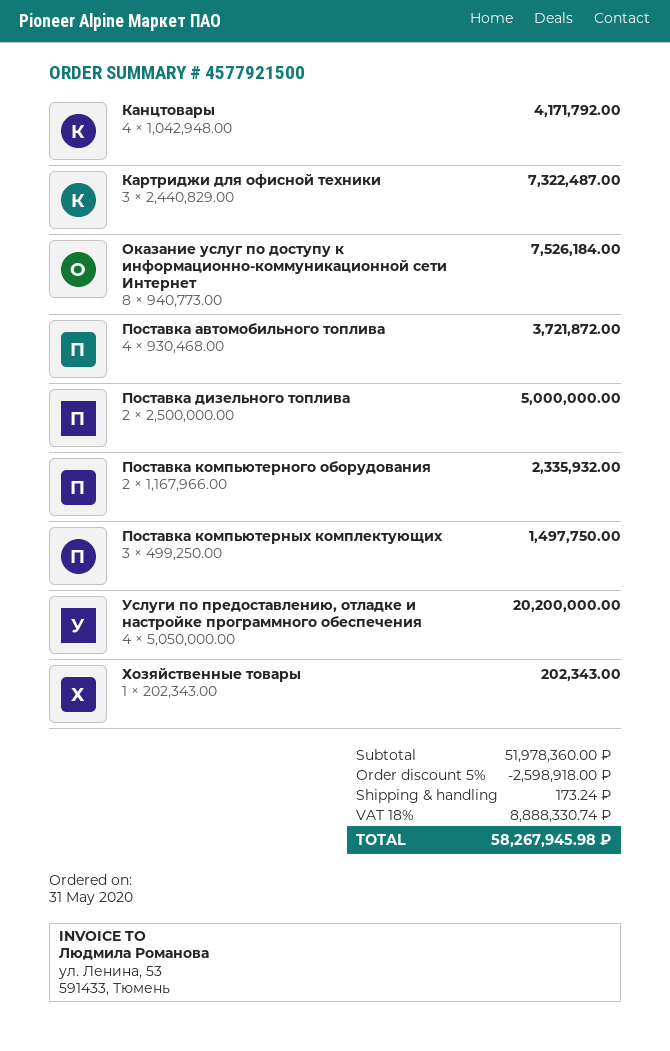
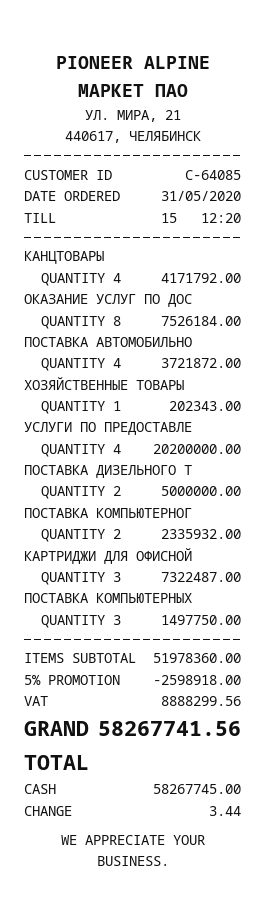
shipping: 173.24 -> none
tax: 8888330.74 -> 8888299.56
total: 58267945.98 -> 58267741.56

